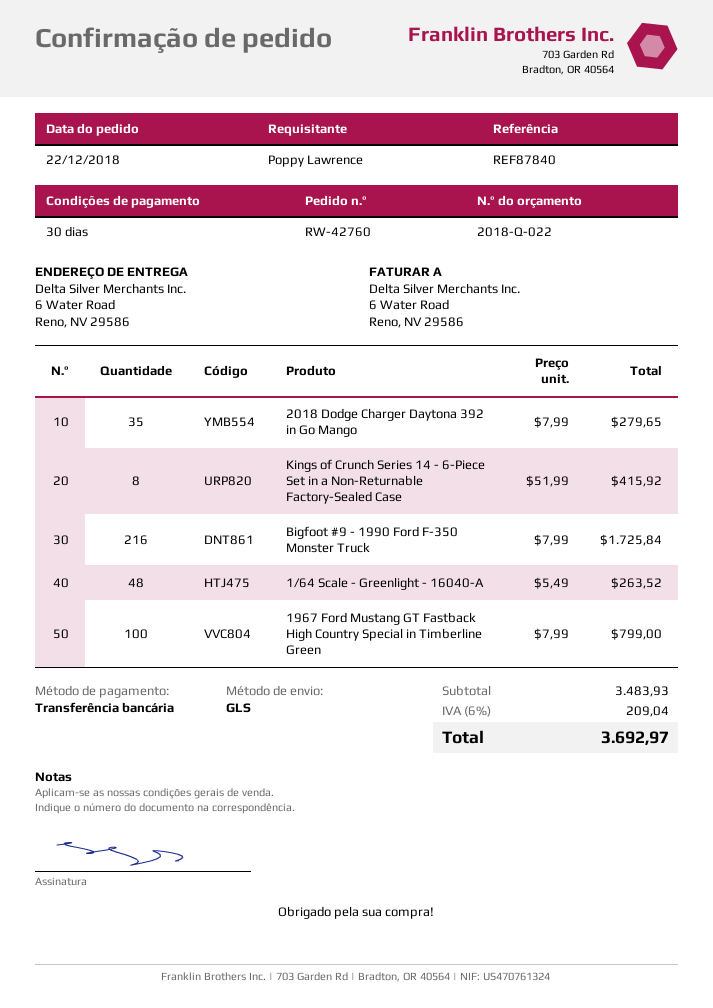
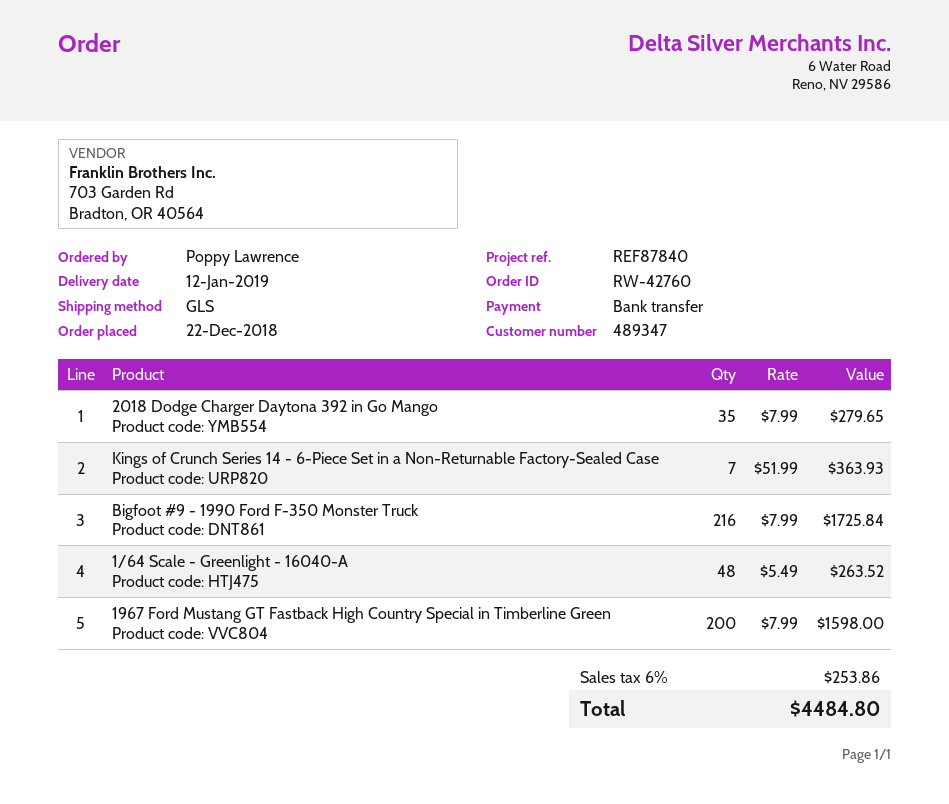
Kings of Crunch Series 14 - 6-Piece Set in a Non-Returnable Factory-Sealed Case: 8 x 51.99 = 415.92 -> 7 x 51.99 = 363.93
1967 Ford Mustang GT Fastback High Country Special in Timberline Green: 100 x 7.99 = 799.00 -> 200 x 7.99 = 1598.00
tax: 6% = 209.04 -> 6% = 253.86
total: 3692.97 -> 4484.80

